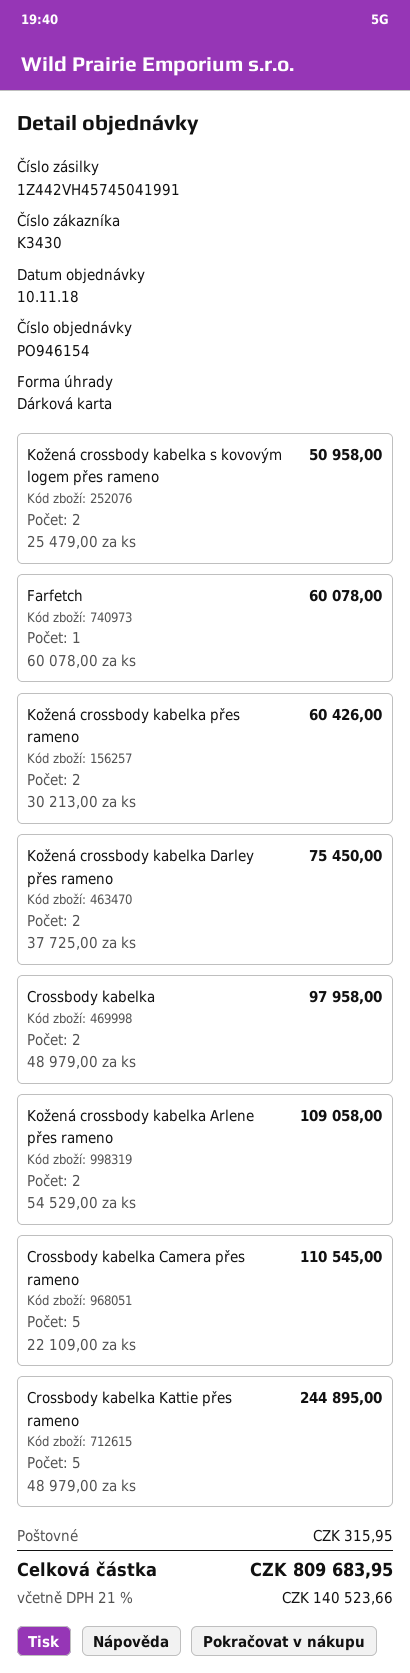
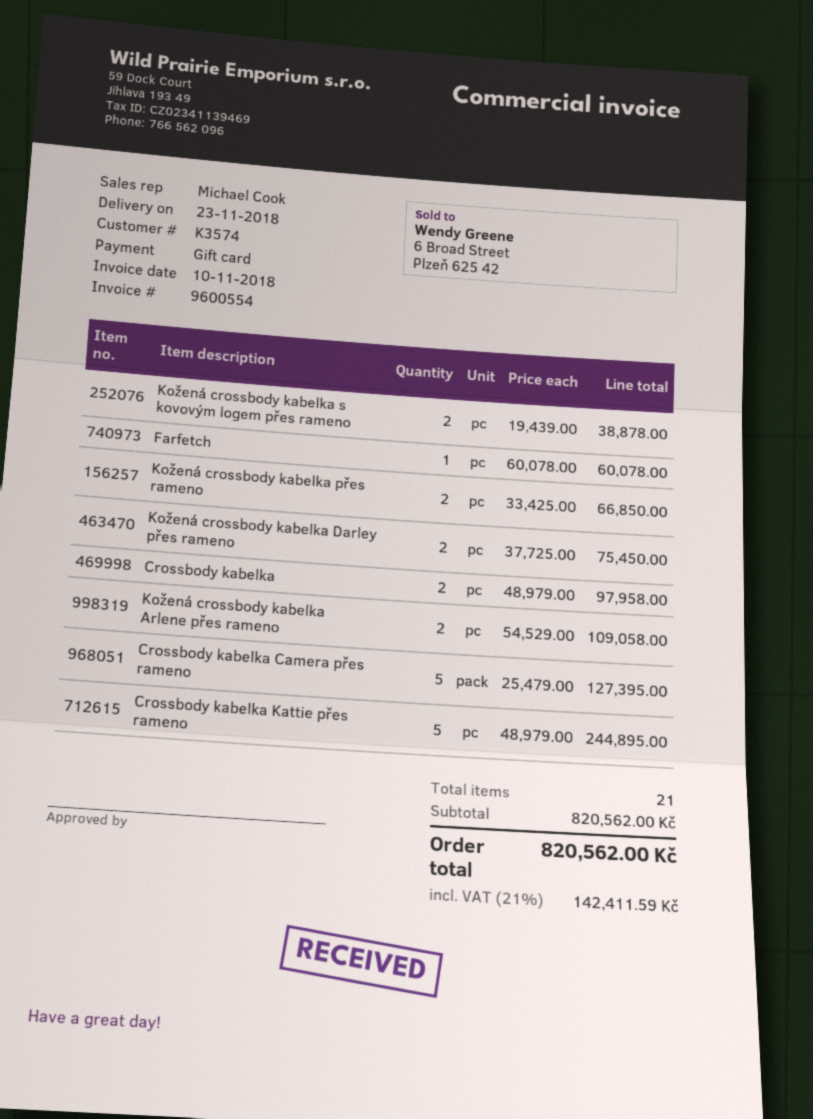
customer number: K3430 -> K3574
Kožená crossbody kabelka s kovovým logem přes rameno: 2 x 25479.00 = 50958.00 -> 2 x 19439.00 = 38878.00
Kožená crossbody kabelka přes rameno: 2 x 30213.00 = 60426.00 -> 2 x 33425.00 = 66850.00
Crossbody kabelka Camera přes rameno: 5 x 22109.00 = 110545.00 -> 5 x 25479.00 = 127395.00
shipping: 315.95 -> none
tax: 21% = 140523.66 -> 21% = 142411.59
total: 809683.95 -> 820562.00

